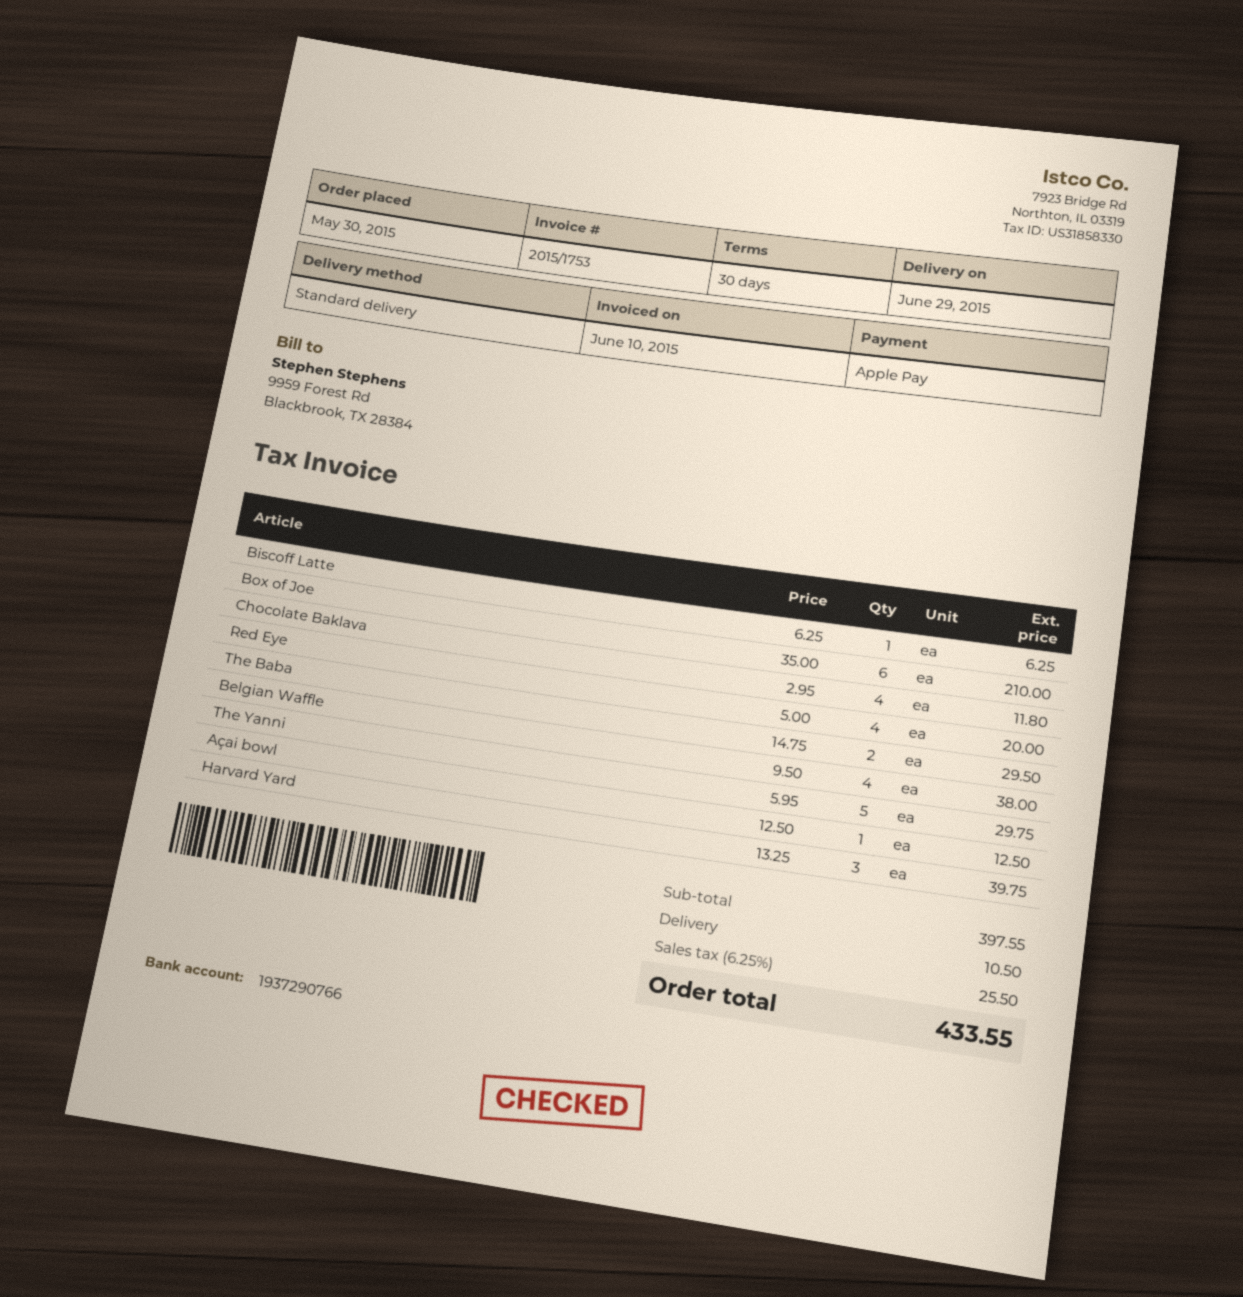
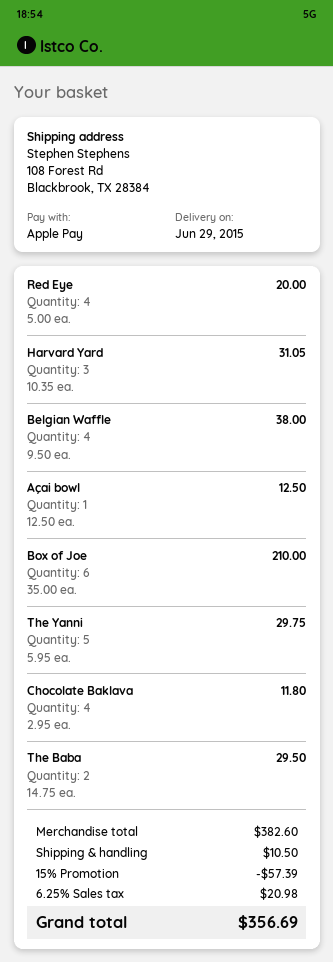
Biscoff Latte: 1 x 6.25 = 6.25 -> none
Harvard Yard: 3 x 13.25 = 39.75 -> 3 x 10.35 = 31.05
subtotal: 397.55 -> 382.60
discount: none -> 15% = 57.39
tax: 6.25% = 25.50 -> 6.25% = 20.98
total: 433.55 -> 356.69

